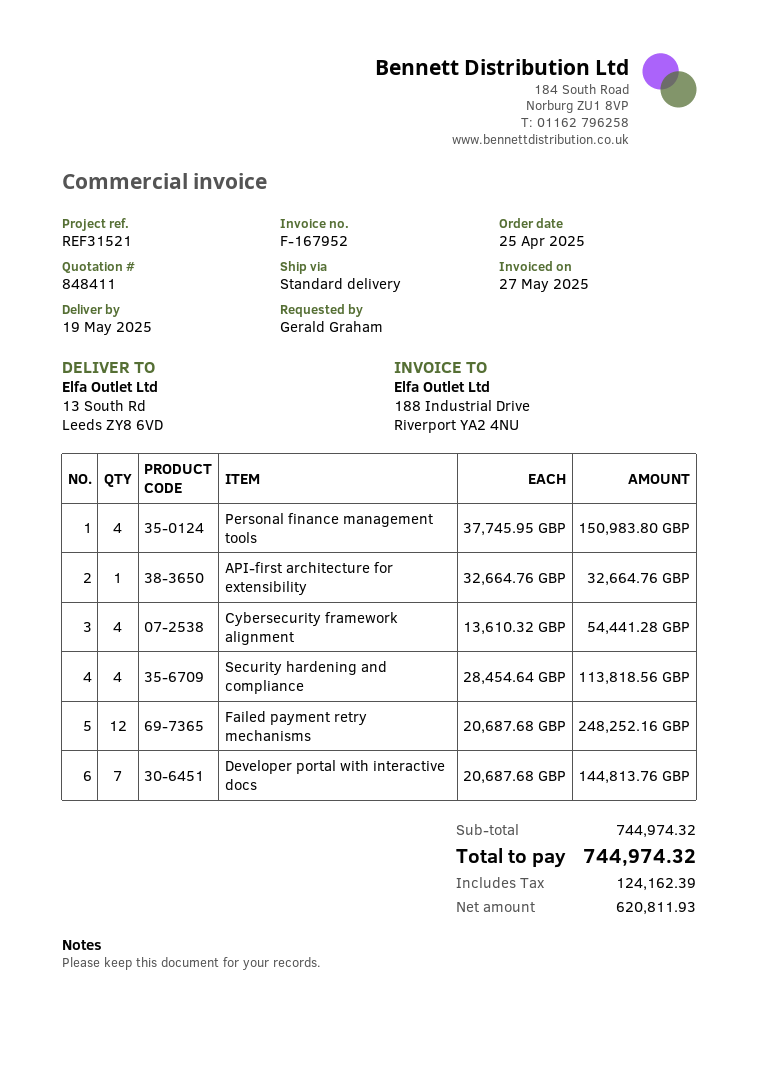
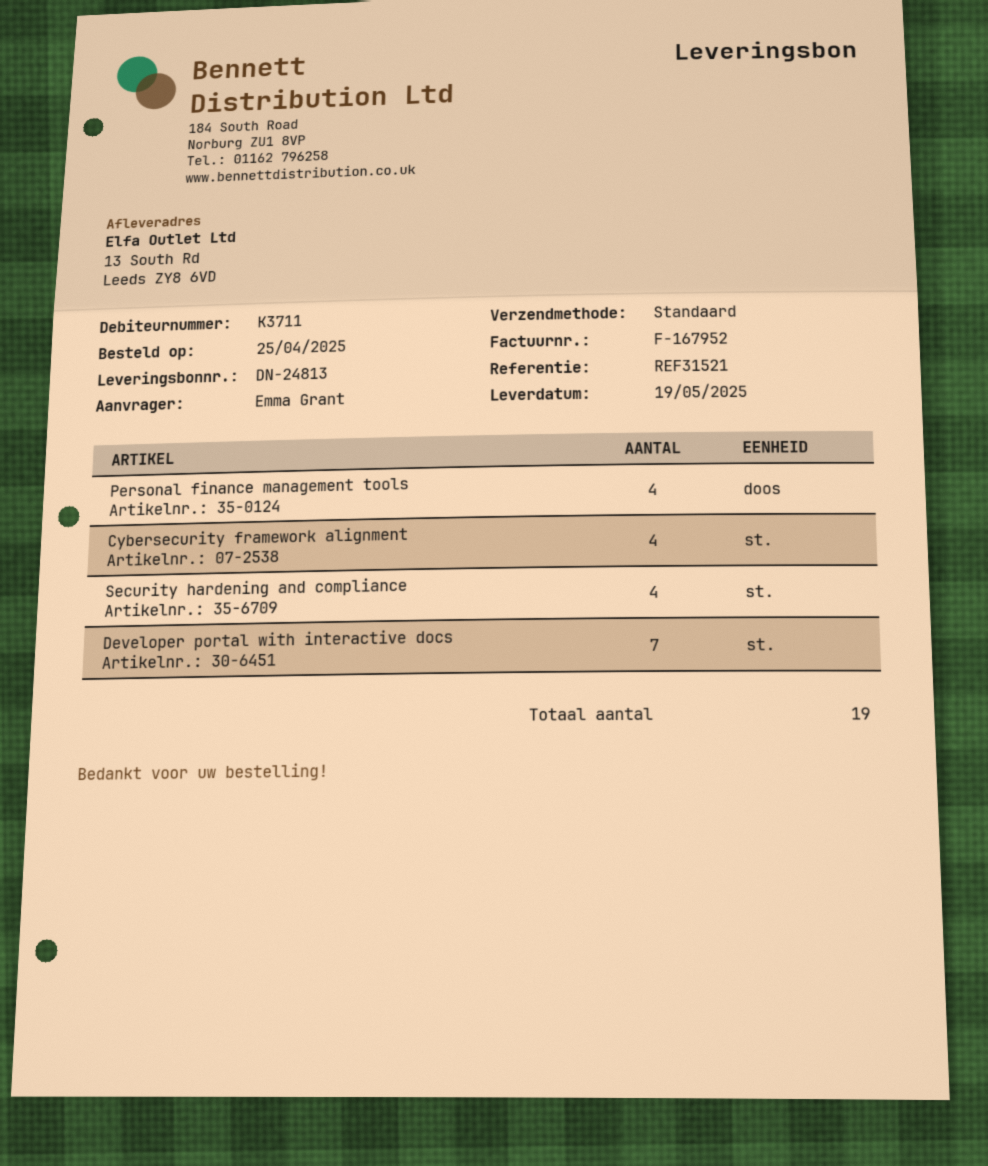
ordered by: Gerald Graham -> Emma Grant
API-first architecture for extensibility: 1 -> none
Failed payment retry mechanisms: 12 -> none

